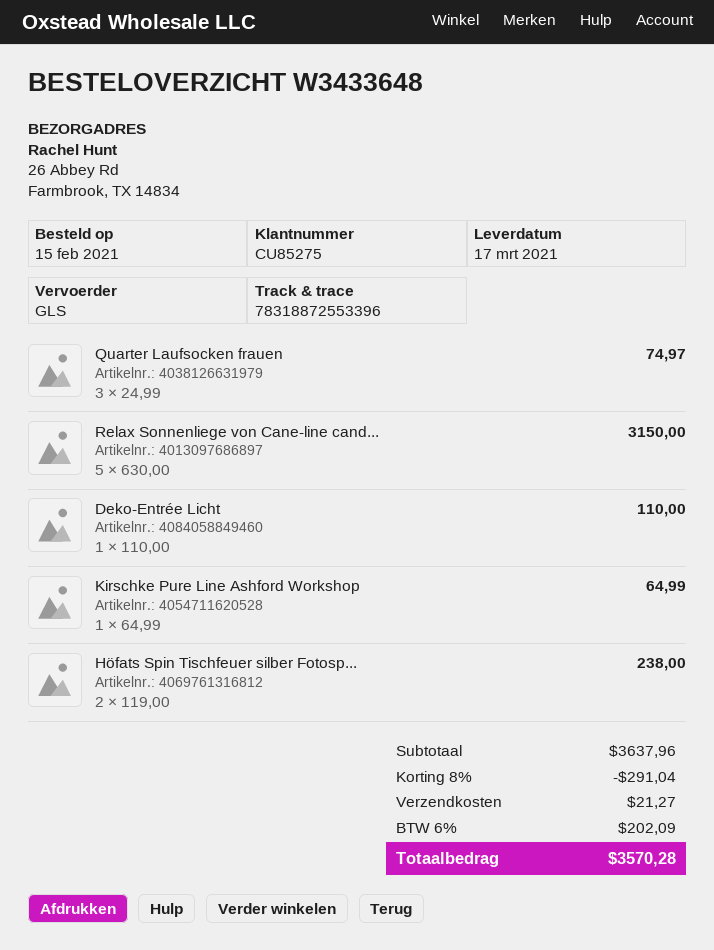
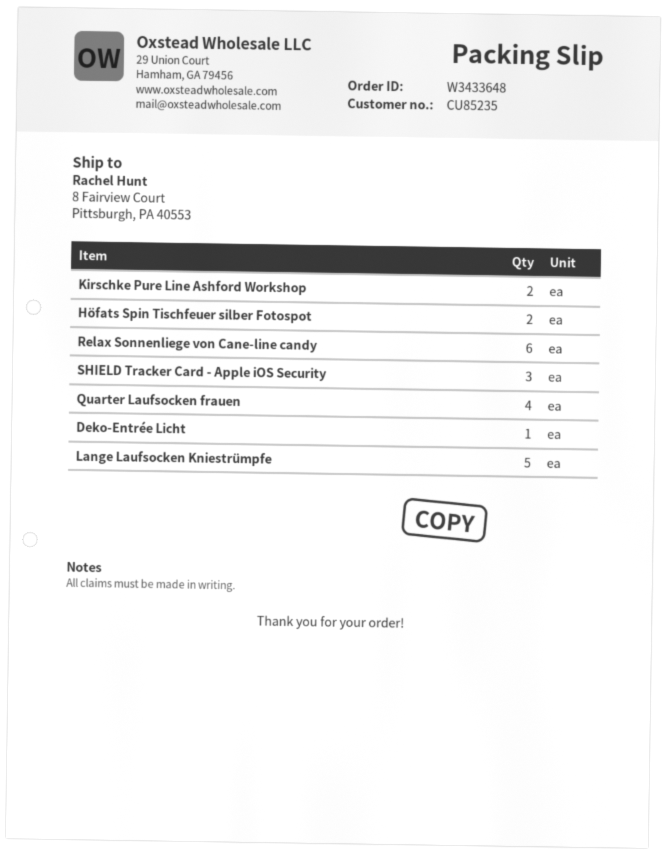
customer number: CU85275 -> CU85235
ship to: 26 Abbey Rd, Farmbrook, TX 14834 -> 8 Fairview Court, Pittsburgh, PA 40553
Quarter Laufsocken frauen: 3 -> 4
Relax Sonnenliege von Cane-line cand...: 5 -> 6
Kirschke Pure Line Ashford Workshop: 1 -> 2
SHIELD Tracker Card - Apple iOS Security: none -> 3
Lange Laufsocken Kniestrümpfe: none -> 5

